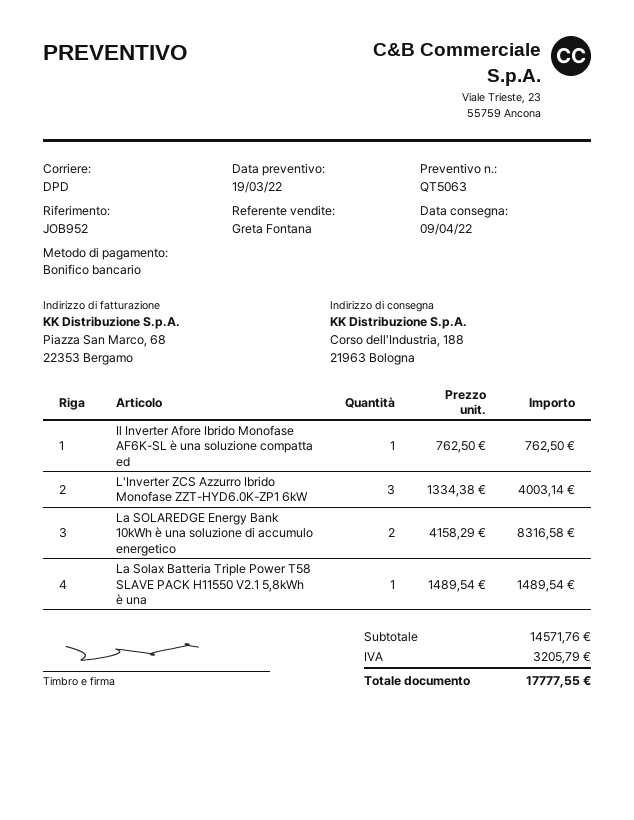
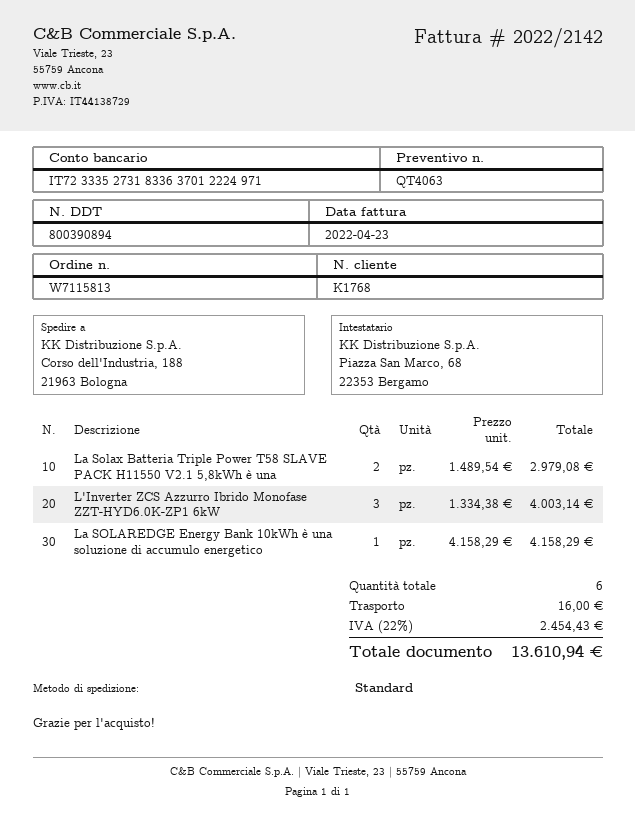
quote number: QT5063 -> QT4063
shipping method: DPD -> standard
Il Inverter Afore Ibrido Monofase AF6K-SL è una soluzione compatta ed: 1 x 762.50 = 762.50 -> none
La SOLAREDGE Energy Bank 10kWh è una soluzione di accumulo energetico: 2 x 4158.29 = 8316.58 -> 1 x 4158.29 = 4158.29
La Solax Batteria Triple Power T58 SLAVE PACK H11550 V2.1 5,8kWh è una: 1 x 1489.54 = 1489.54 -> 2 x 1489.54 = 2979.08
shipping: none -> 16.00
tax: 3205.79 -> 2454.43
total: 17777.55 -> 13610.94

